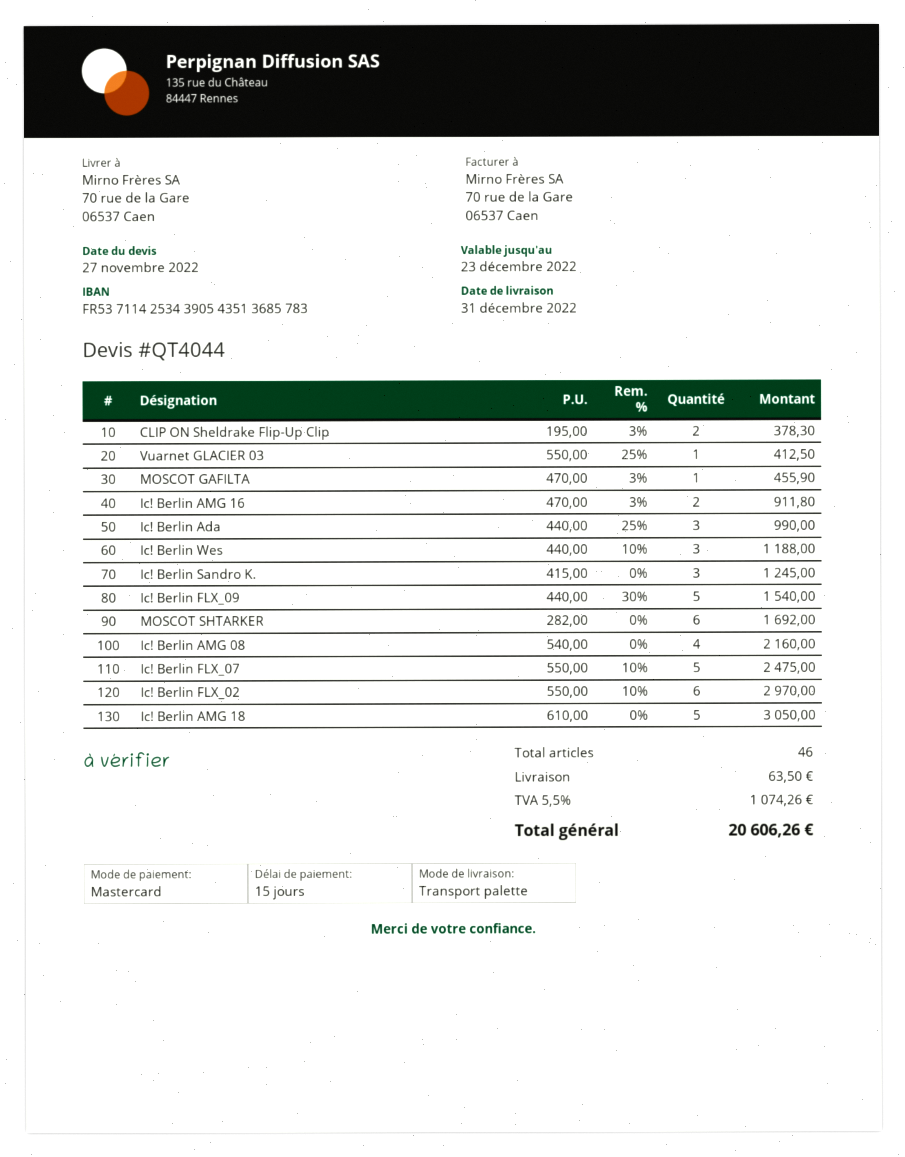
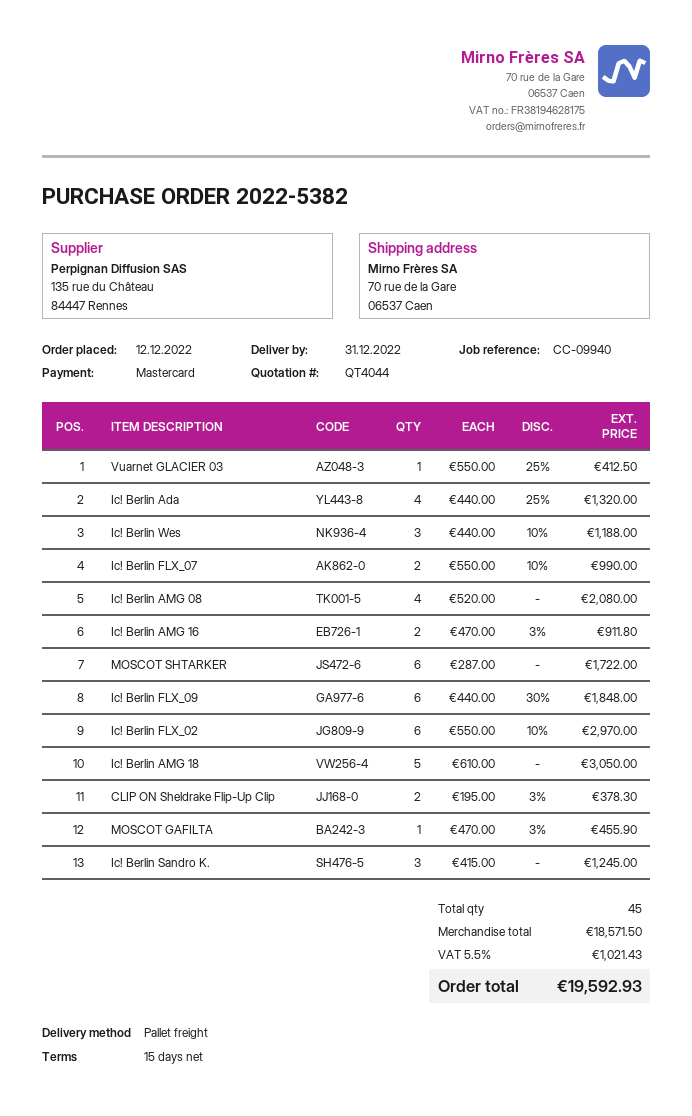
Ic! Berlin Ada: 3 x 440.00 - 25% = 990.00 -> 4 x 440.00 - 25% = 1320.00
Ic! Berlin FLX_09: 5 x 440.00 - 30% = 1540.00 -> 6 x 440.00 - 30% = 1848.00
MOSCOT SHTARKER: 6 x 282.00 = 1692.00 -> 6 x 287.00 = 1722.00
Ic! Berlin AMG 08: 4 x 540.00 = 2160.00 -> 4 x 520.00 = 2080.00
Ic! Berlin FLX_07: 5 x 550.00 - 10% = 2475.00 -> 2 x 550.00 - 10% = 990.00
total quantity: 46 -> 45
shipping: 63.50 -> none
tax: 5.5% = 1074.26 -> 5.5% = 1021.43
total: 20606.26 -> 19592.93

